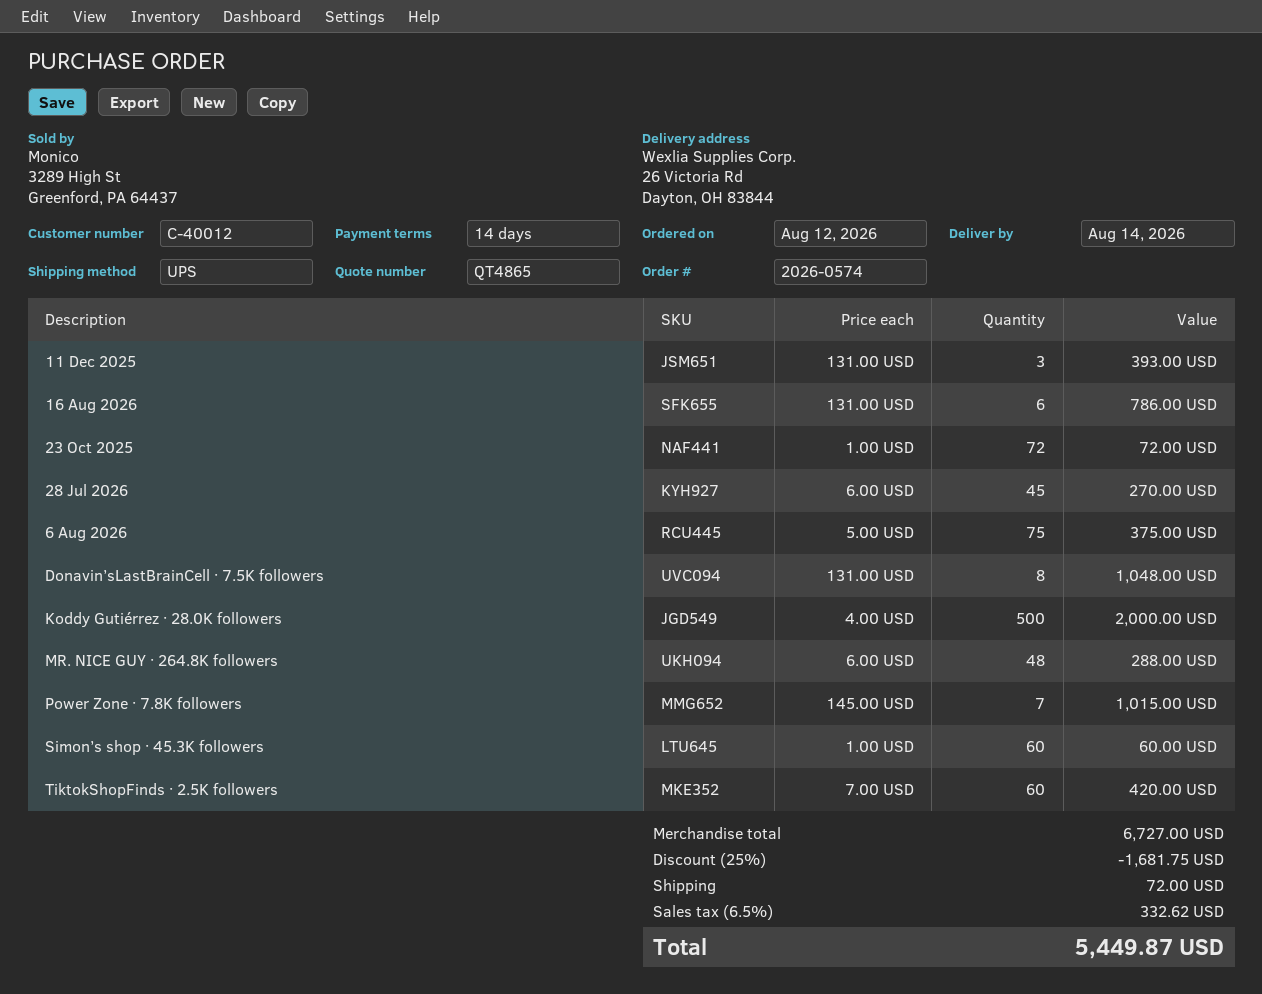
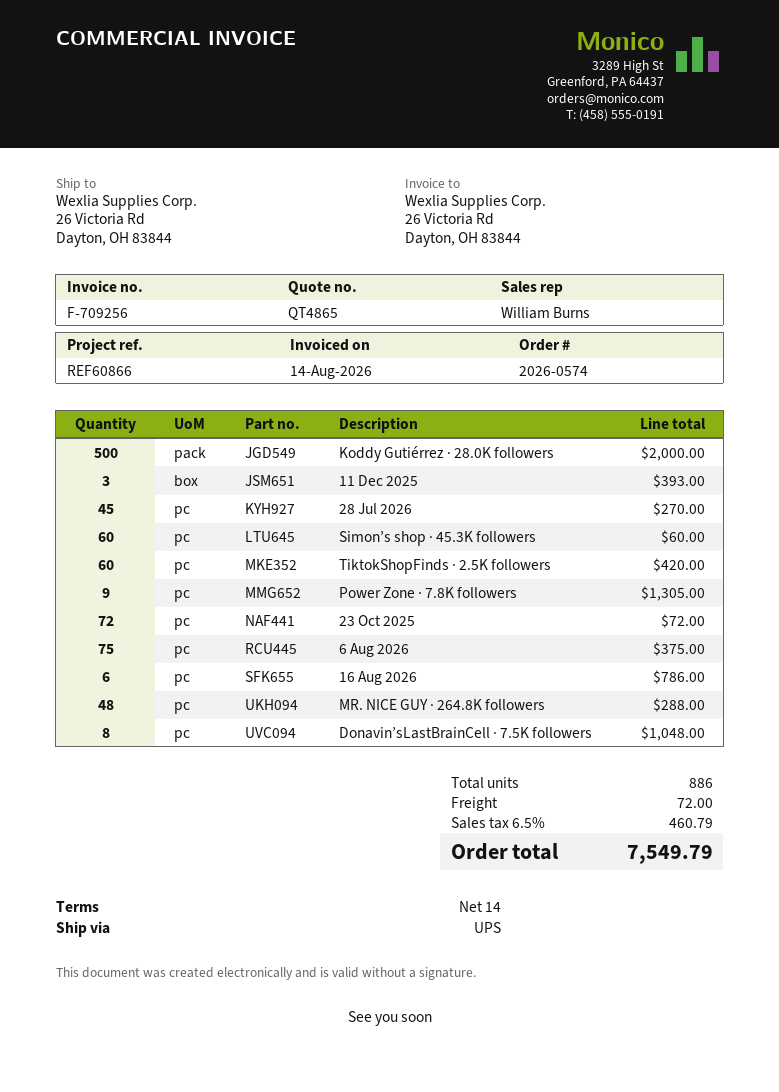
Power Zone · 7.8K followers: 7 for 1015.00 -> 9 for 1305.00
discount: 25% = 1681.75 -> none
tax: 6.5% = 332.62 -> 6.5% = 460.79
total: 5449.87 -> 7549.79

